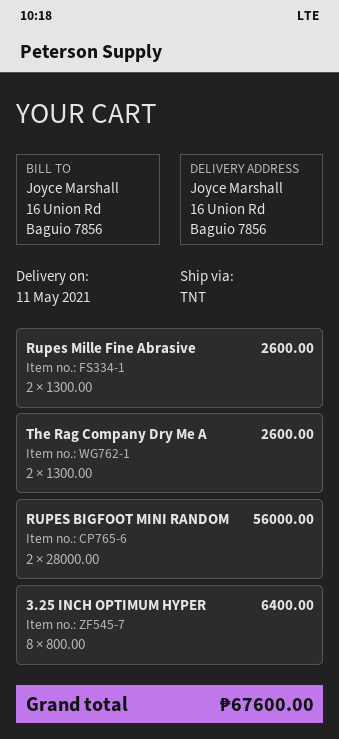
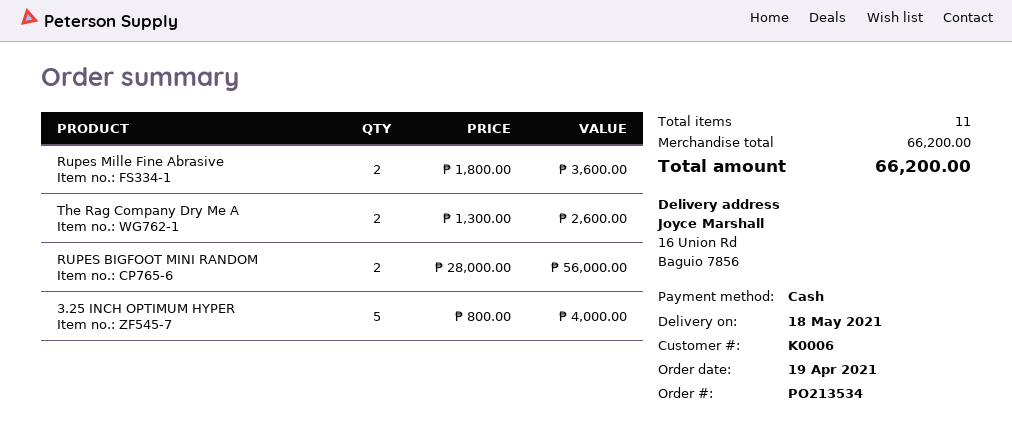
delivery date: 2021-05-11 -> 2021-05-18
Rupes Mille Fine Abrasive: 2 x 1300.00 = 2600.00 -> 2 x 1800.00 = 3600.00
3.25 INCH OPTIMUM HYPER: 8 x 800.00 = 6400.00 -> 5 x 800.00 = 4000.00
total: 67600.00 -> 66200.00

